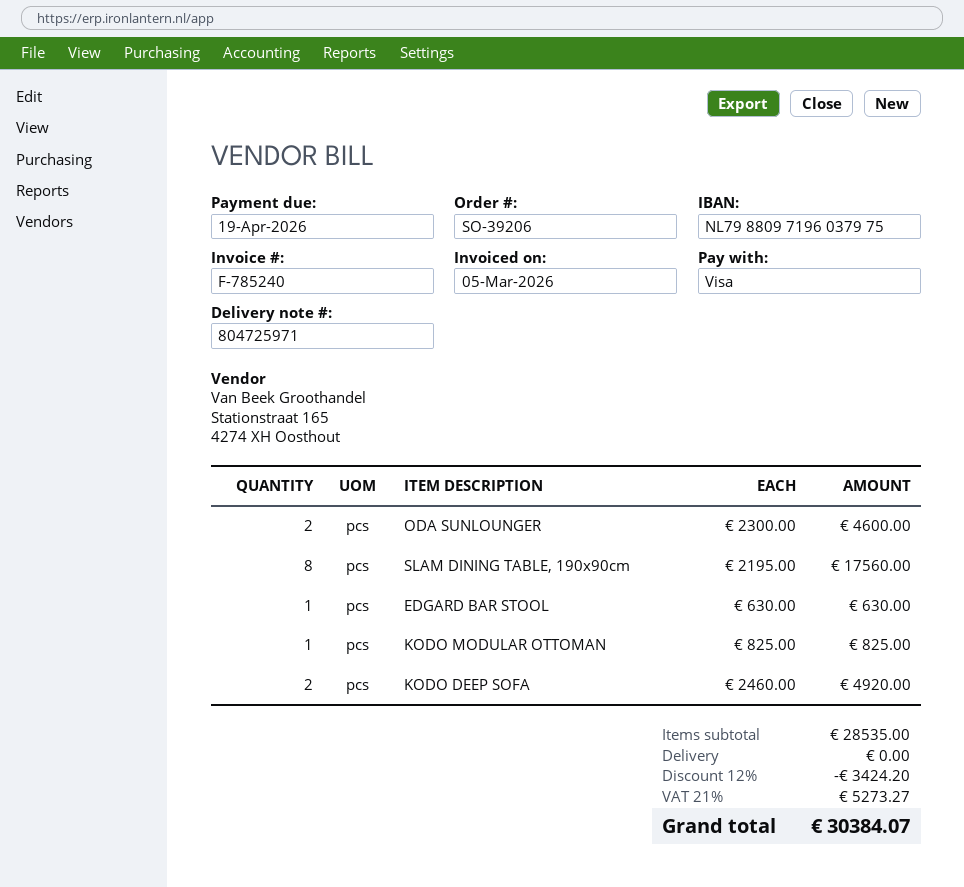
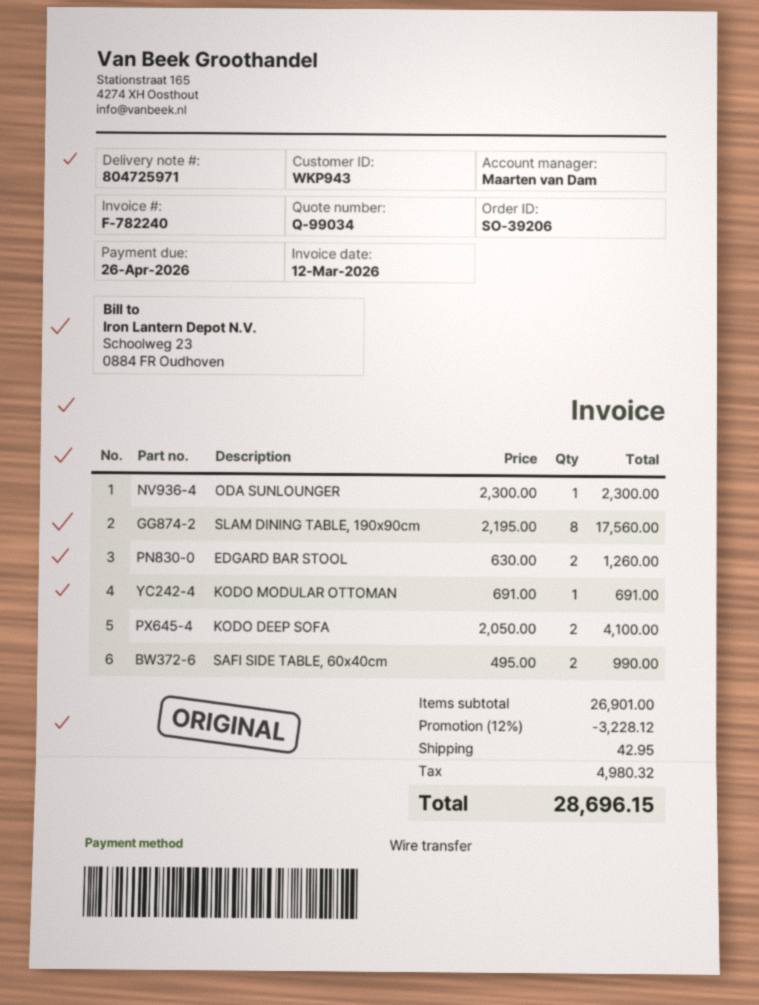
invoice number: F-785240 -> F-782240
invoice date: 2026-03-05 -> 2026-03-12
due date: 2026-04-19 -> 2026-04-26
payment method: Visa -> bank transfer
ODA SUNLOUNGER: 2 x 2300.00 = 4600.00 -> 1 x 2300.00 = 2300.00
EDGARD BAR STOOL: 1 x 630.00 = 630.00 -> 2 x 630.00 = 1260.00
KODO MODULAR OTTOMAN: 1 x 825.00 = 825.00 -> 1 x 691.00 = 691.00
KODO DEEP SOFA: 2 x 2460.00 = 4920.00 -> 2 x 2050.00 = 4100.00
SAFI SIDE TABLE, 60x40cm: none -> 2 x 495.00 = 990.00
subtotal: 28535.00 -> 26901.00
discount: 12% = 3424.20 -> 12% = 3228.12
shipping: 0.00 -> 42.95
tax: 5273.27 -> 4980.32
total: 30384.07 -> 28696.15

